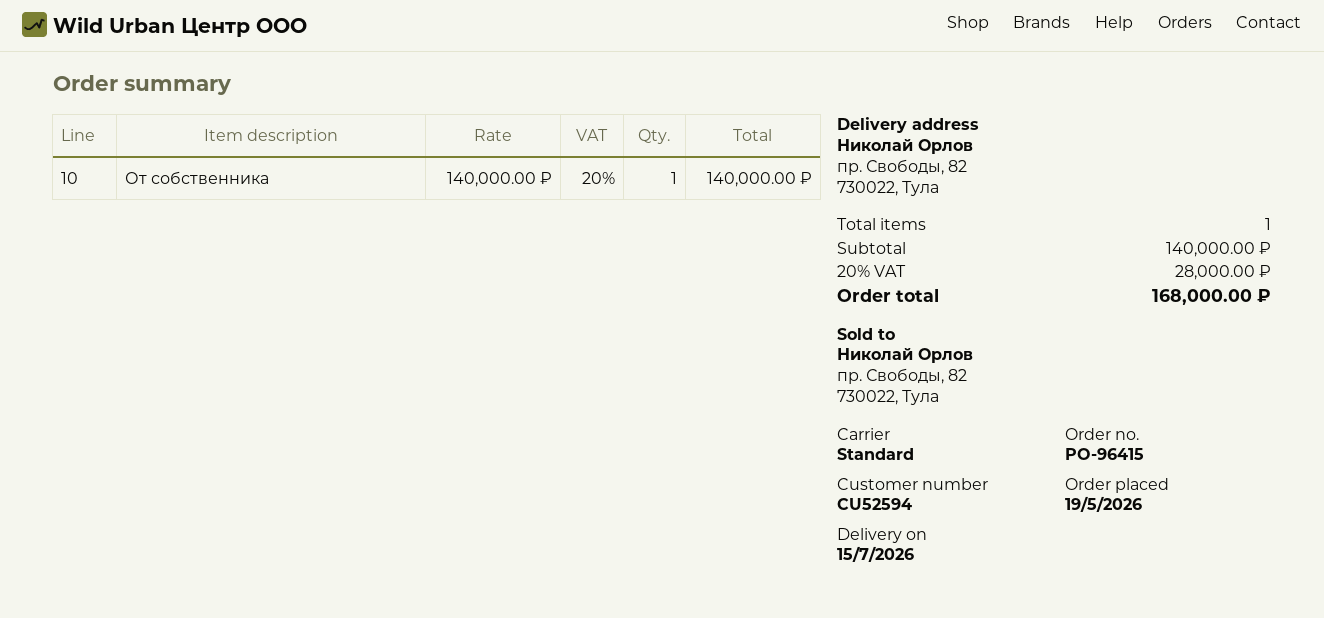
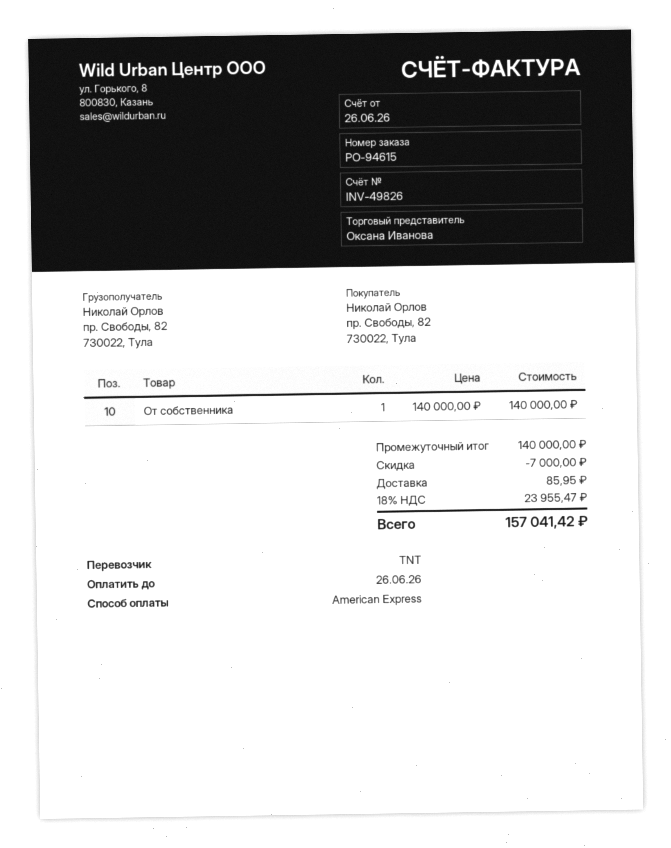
order number: PO-96415 -> PO-94615
shipping method: standard -> TNT
discount: none -> 7000.00
shipping: none -> 85.95
tax: 20% = 28000.00 -> 18% = 23955.47
total: 168000.00 -> 157041.42

